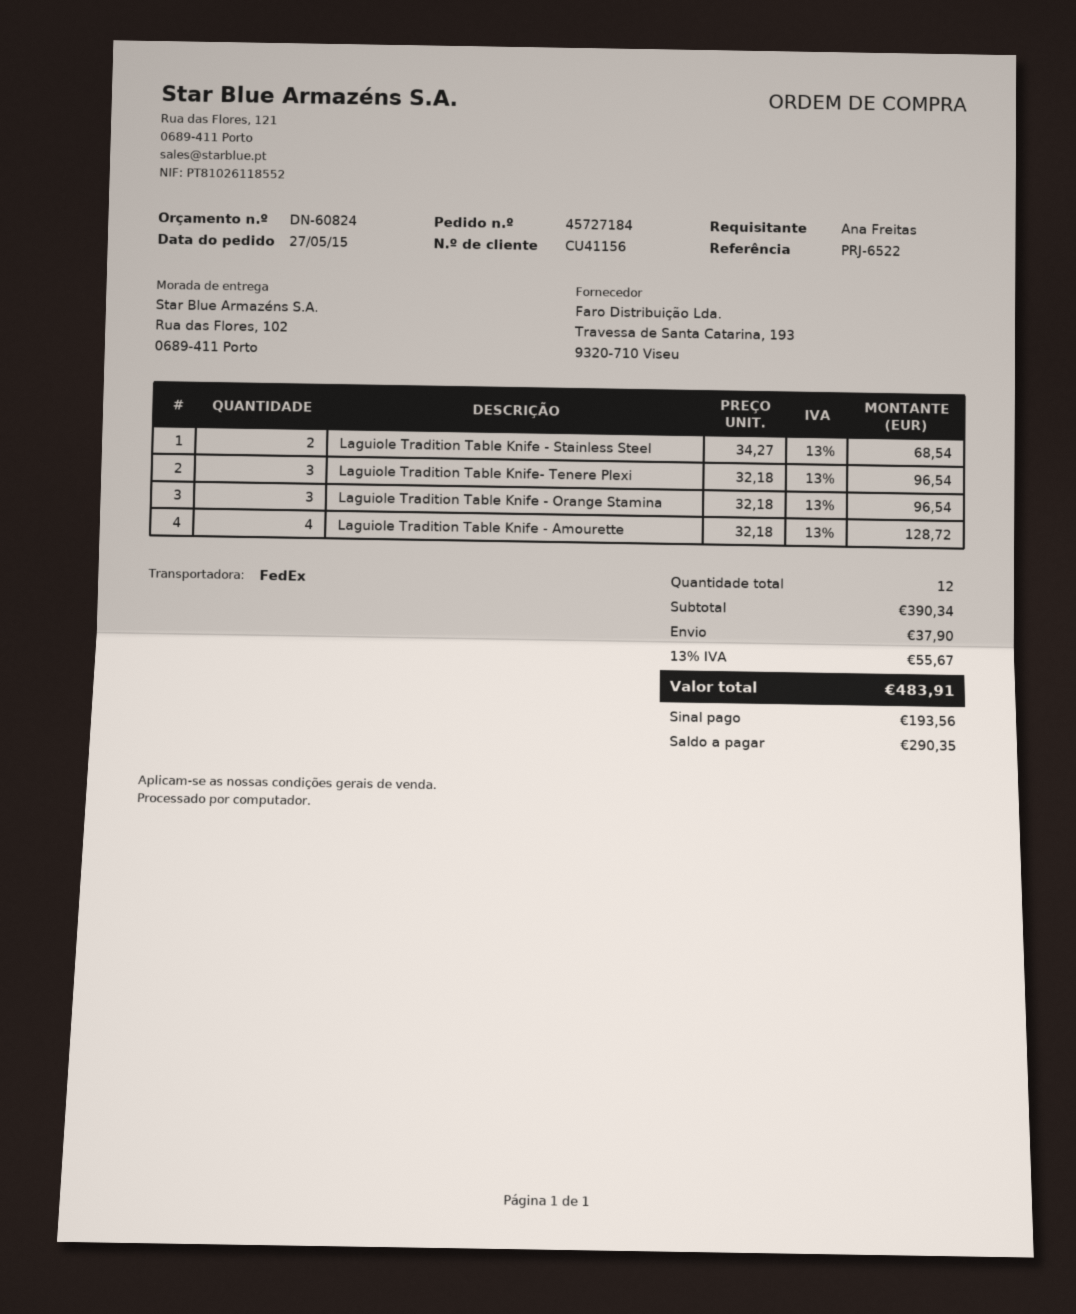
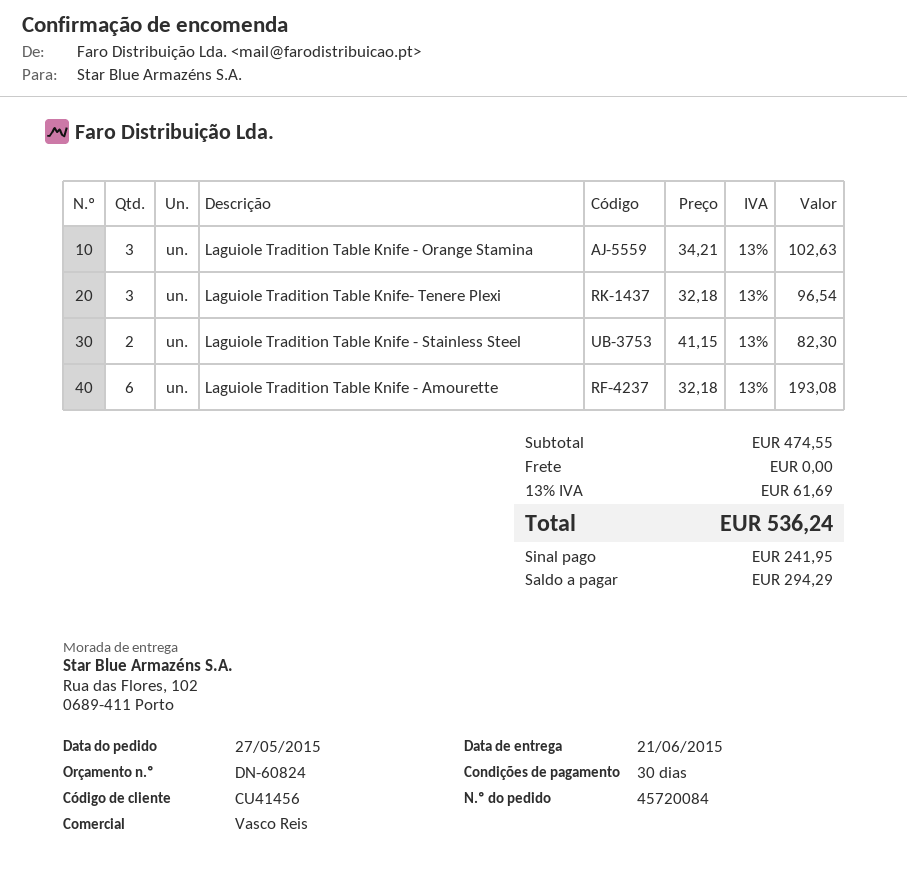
order number: 45727184 -> 45720084
customer number: CU41156 -> CU41456
Laguiole Tradition Table Knife - Stainless Steel: 2 x 34.27 = 68.54 -> 2 x 41.15 = 82.30
Laguiole Tradition Table Knife - Orange Stamina: 3 x 32.18 = 96.54 -> 3 x 34.21 = 102.63
Laguiole Tradition Table Knife - Amourette: 4 x 32.18 = 128.72 -> 6 x 32.18 = 193.08
subtotal: 390.34 -> 474.55
shipping: 37.90 -> 0.00
tax: 13% = 55.67 -> 13% = 61.69
total: 483.91 -> 536.24
deposit: 193.56 -> 241.95
balance: 290.35 -> 294.29

